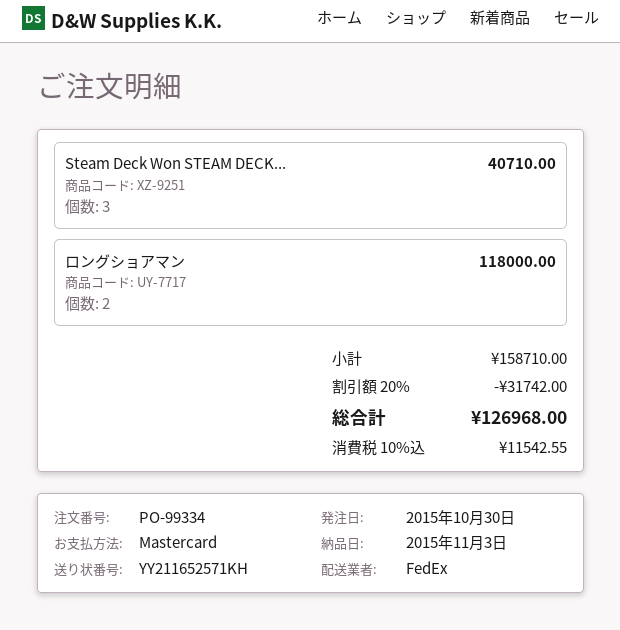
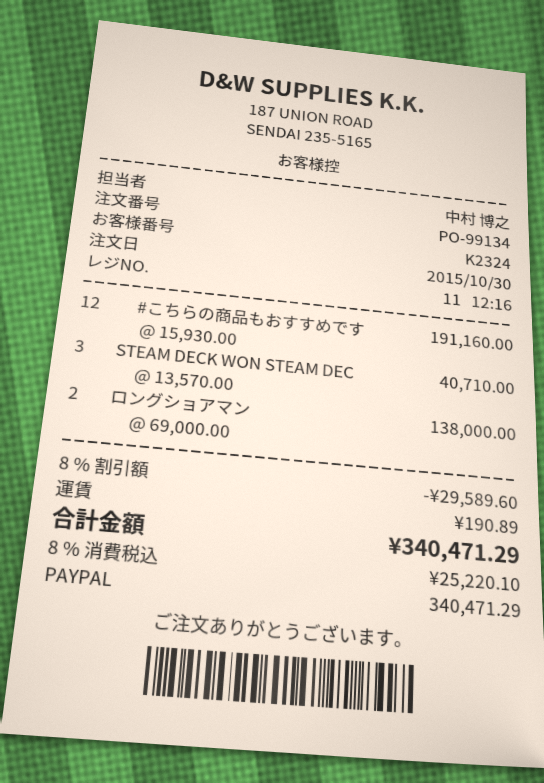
order number: PO-99334 -> PO-99134
payment method: Mastercard -> PayPal
ロングショアマン: 2 for 118000.00 -> 2 for 138000.00
#こちらの商品もおすすめです: none -> 12 for 191160.00
discount: 20% = 31742.00 -> 8% = 29589.60
shipping: none -> 190.89
tax: 10% = 11542.55 -> 8% = 25220.10
total: 126968.00 -> 340471.29

